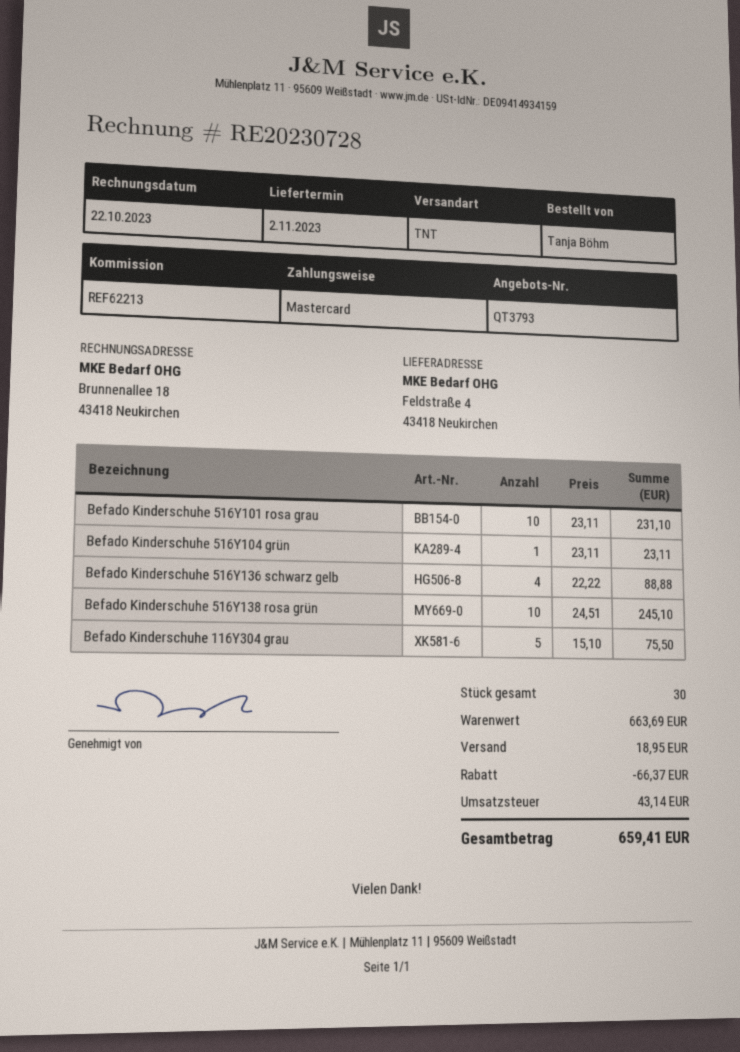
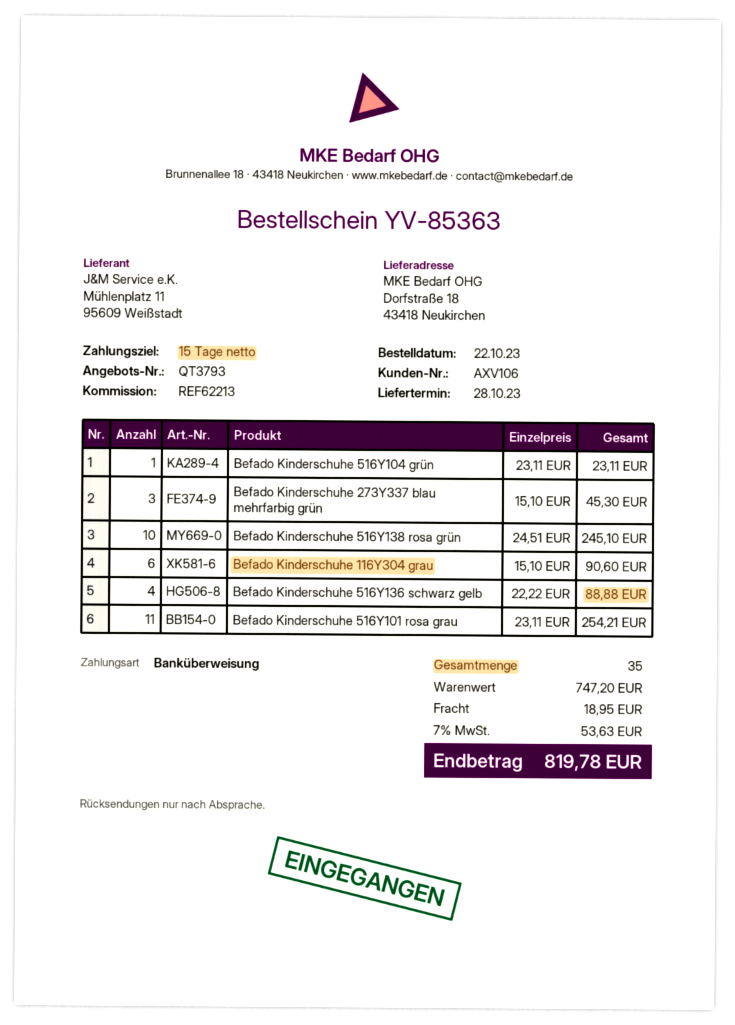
delivery date: 2023-11-02 -> 2023-10-28
payment method: Mastercard -> bank transfer
ship to: Feldstraße 4, 43418 Neukirchen -> Dorfstraße 18, 43418 Neukirchen
Befado Kinderschuhe 516Y101 rosa grau: 10 x 23.11 = 231.10 -> 11 x 23.11 = 254.21
Befado Kinderschuhe 116Y304 grau: 5 x 15.10 = 75.50 -> 6 x 15.10 = 90.60
Befado Kinderschuhe 273Y337 blau mehrfarbig grün: none -> 3 x 15.10 = 45.30
total quantity: 30 -> 35
subtotal: 663.69 -> 747.20
discount: 66.37 -> none
tax: 43.14 -> 53.63
total: 659.41 -> 819.78

